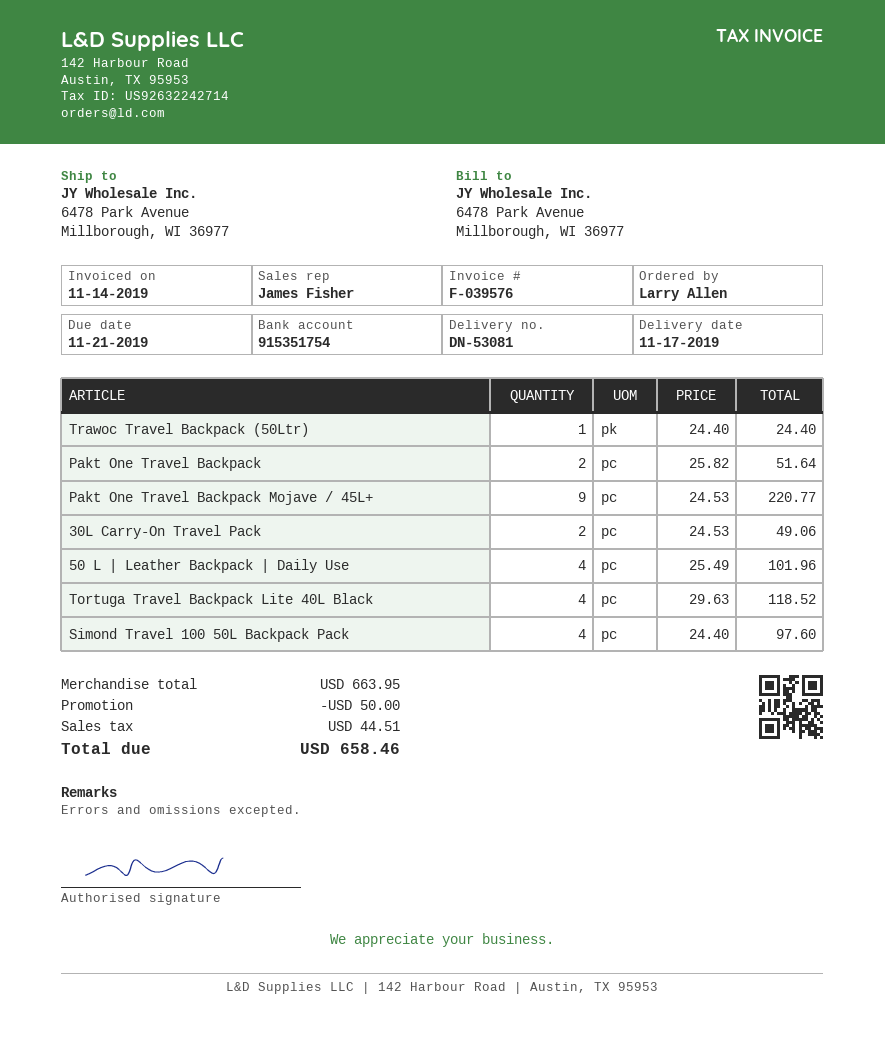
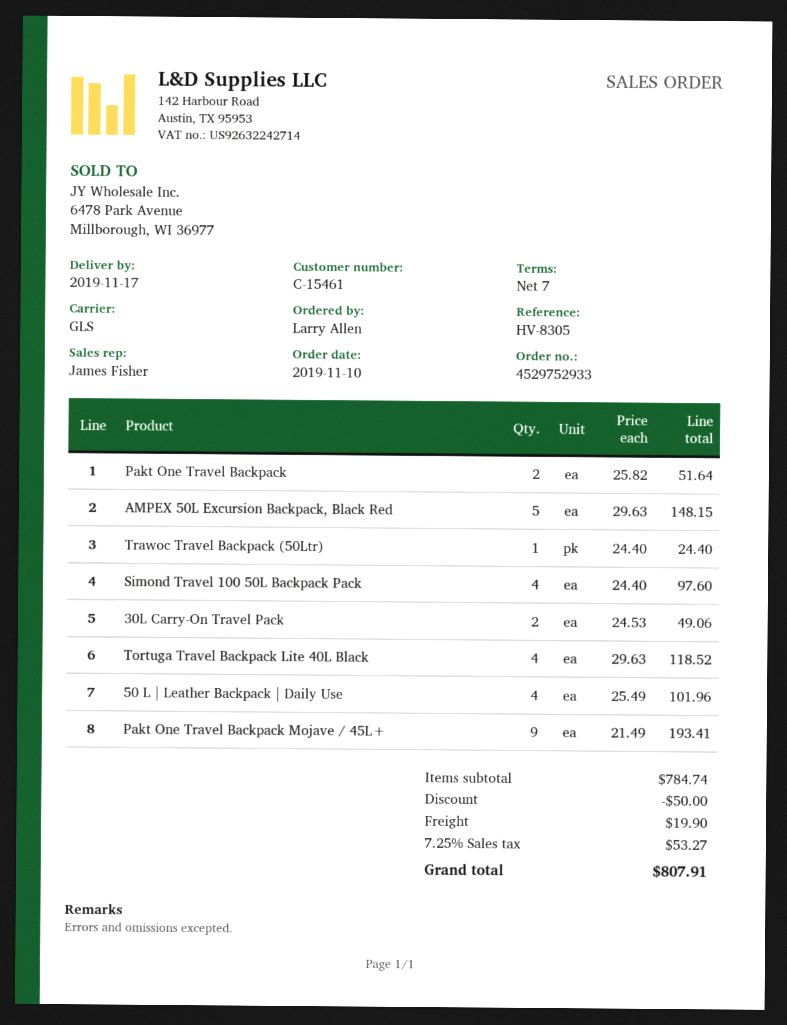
Pakt One Travel Backpack Mojave / 45L+: 9 x 24.53 = 220.77 -> 9 x 21.49 = 193.41
AMPEX 50L Excursion Backpack, Black Red: none -> 5 x 29.63 = 148.15
subtotal: 663.95 -> 784.74
shipping: none -> 19.90
tax: 44.51 -> 53.27
total: 658.46 -> 807.91

